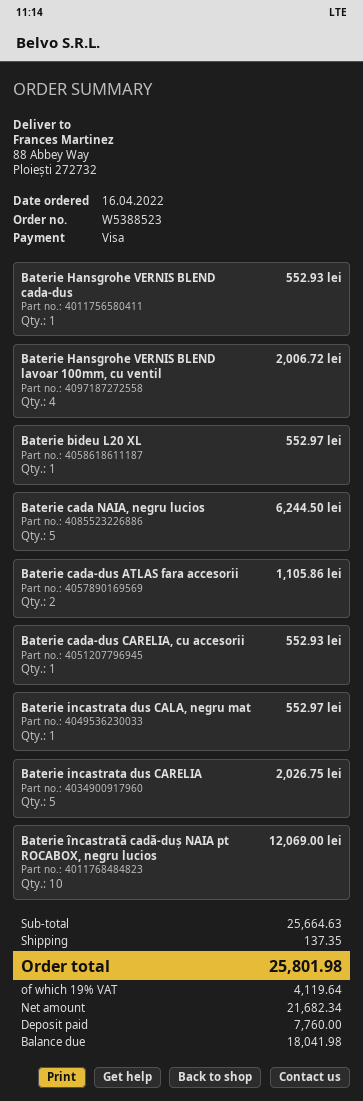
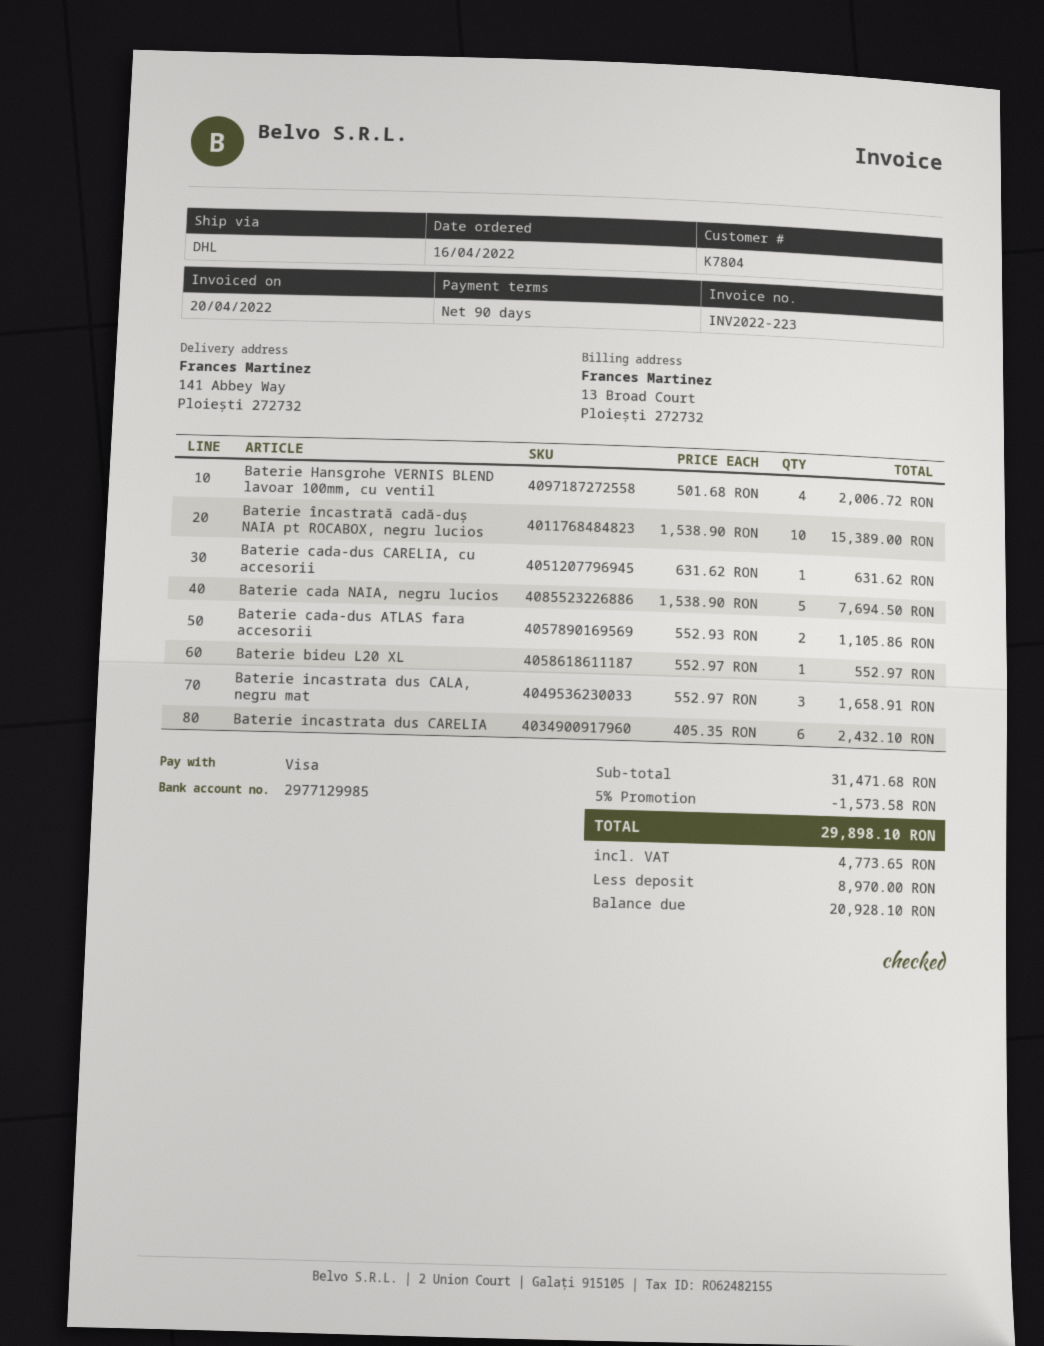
ship to: 88 Abbey Way, Ploiești 272732 -> 141 Abbey Way, Ploiești 272732
Baterie Hansgrohe VERNIS BLEND cada-dus: 1 for 552.93 -> none
Baterie cada NAIA, negru lucios: 5 for 6244.50 -> 5 for 7694.50
Baterie cada-dus CARELIA, cu accesorii: 1 for 552.93 -> 1 for 631.62
Baterie incastrata dus CALA, negru mat: 1 for 552.97 -> 3 for 1658.91
Baterie incastrata dus CARELIA: 5 for 2026.75 -> 6 for 2432.10
Baterie încastrată cadă-duș NAIA pt ROCABOX, negru lucios: 10 for 12069.00 -> 10 for 15389.00
subtotal: 25664.63 -> 31471.68
discount: none -> 5% = 1573.58
shipping: 137.35 -> none
tax: 4119.64 -> 4773.65
total: 25801.98 -> 29898.10
deposit: 7760.00 -> 8970.00
balance: 18041.98 -> 20928.10

